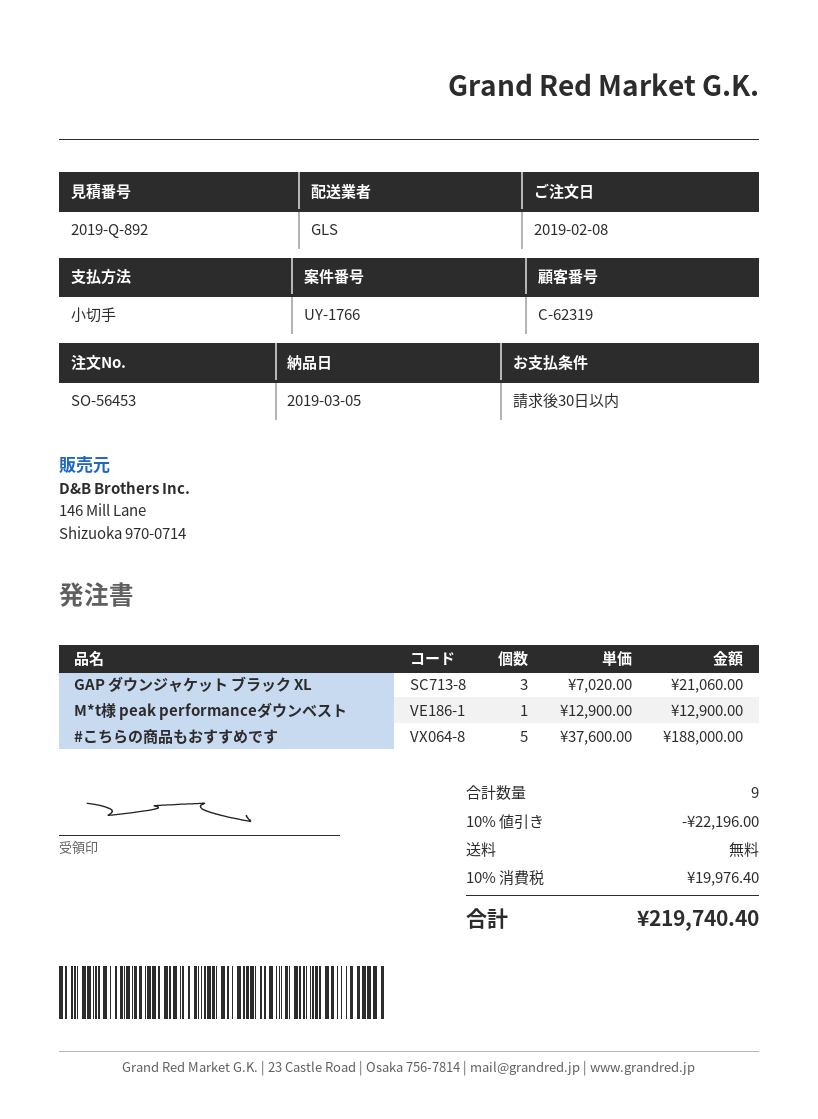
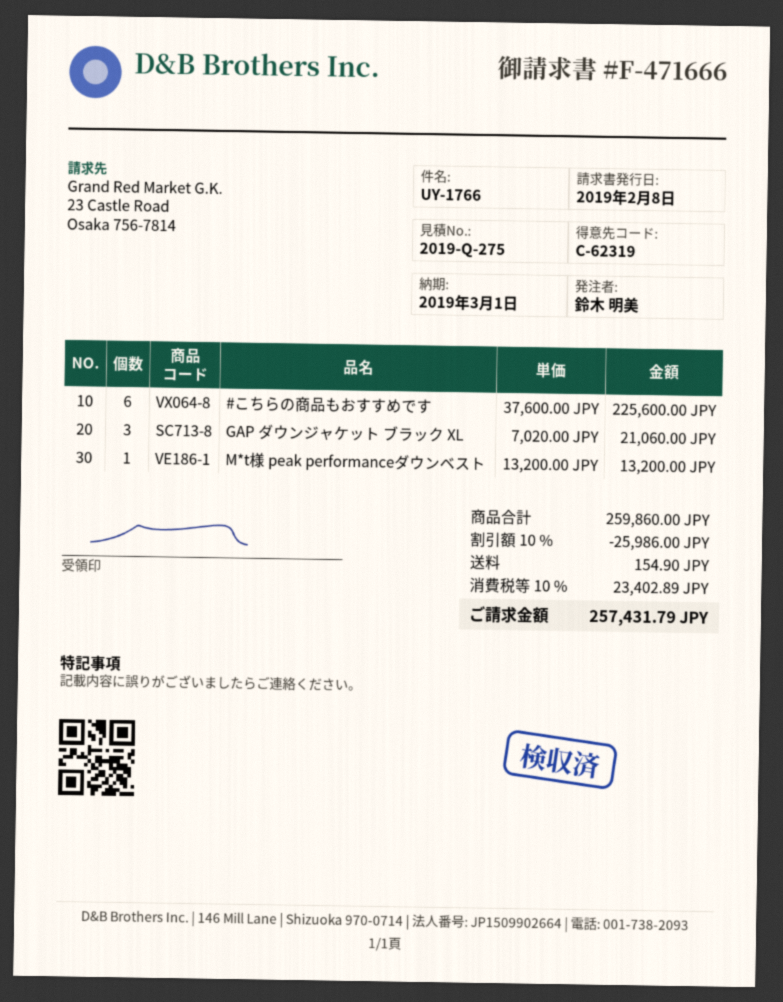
quote number: 2019-Q-892 -> 2019-Q-275
delivery date: 2019-03-05 -> 2019-03-01
M*t様 peak performanceダウンベスト: 1 x 12900.00 = 12900.00 -> 1 x 13200.00 = 13200.00
#こちらの商品もおすすめです: 5 x 37600.00 = 188000.00 -> 6 x 37600.00 = 225600.00
discount: 10% = 22196.00 -> 10% = 25986.00
shipping: 0.00 -> 154.90
tax: 10% = 19976.40 -> 10% = 23402.89
total: 219740.40 -> 257431.79

